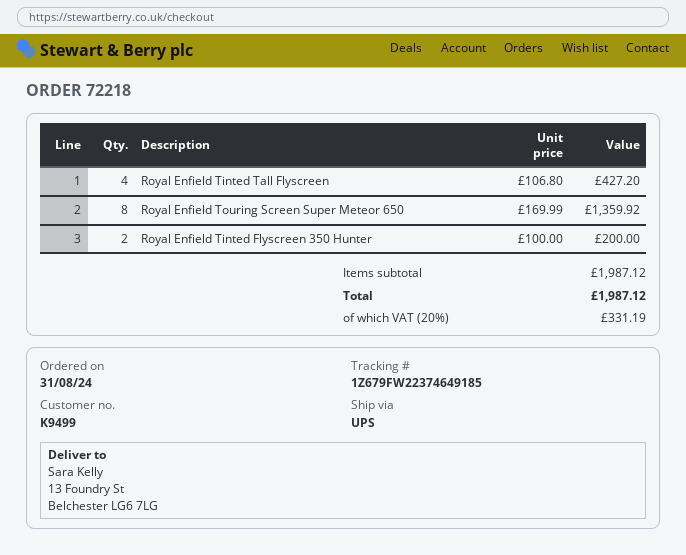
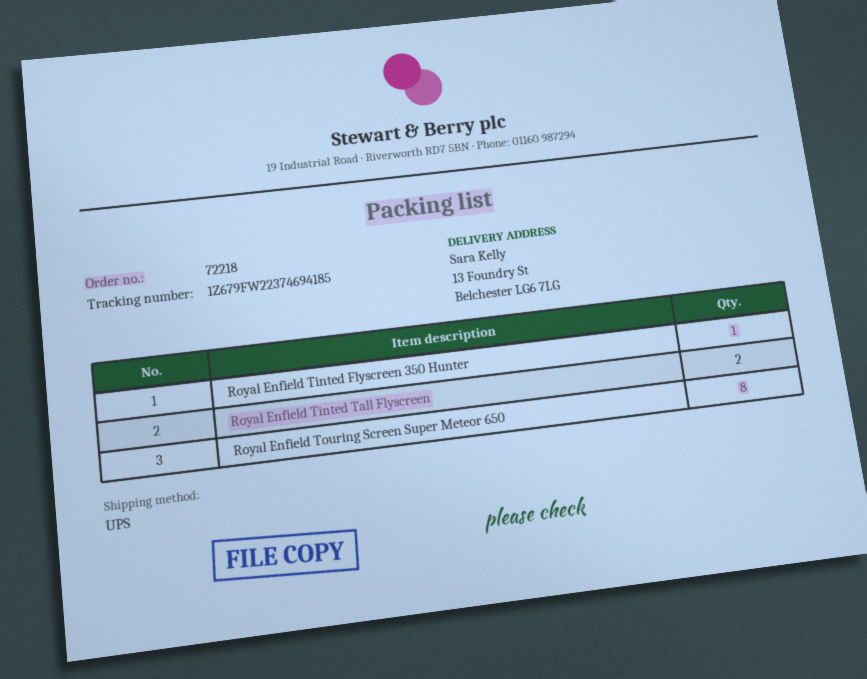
tracking number: 1Z679FW22374649185 -> 1Z679FW22374694185
Royal Enfield Tinted Tall Flyscreen: 4 -> 2
Royal Enfield Tinted Flyscreen 350 Hunter: 2 -> 1

